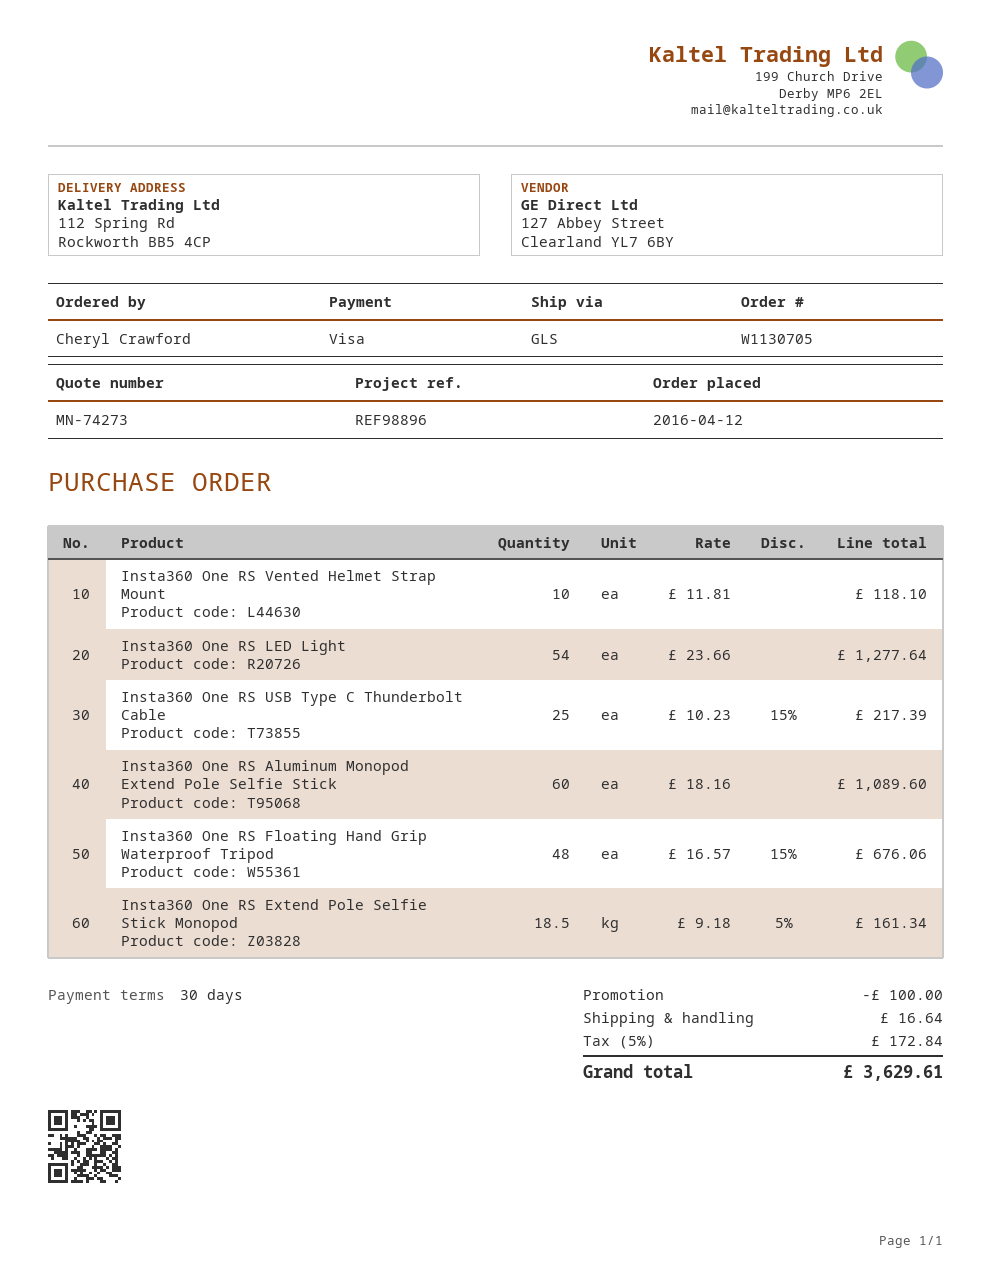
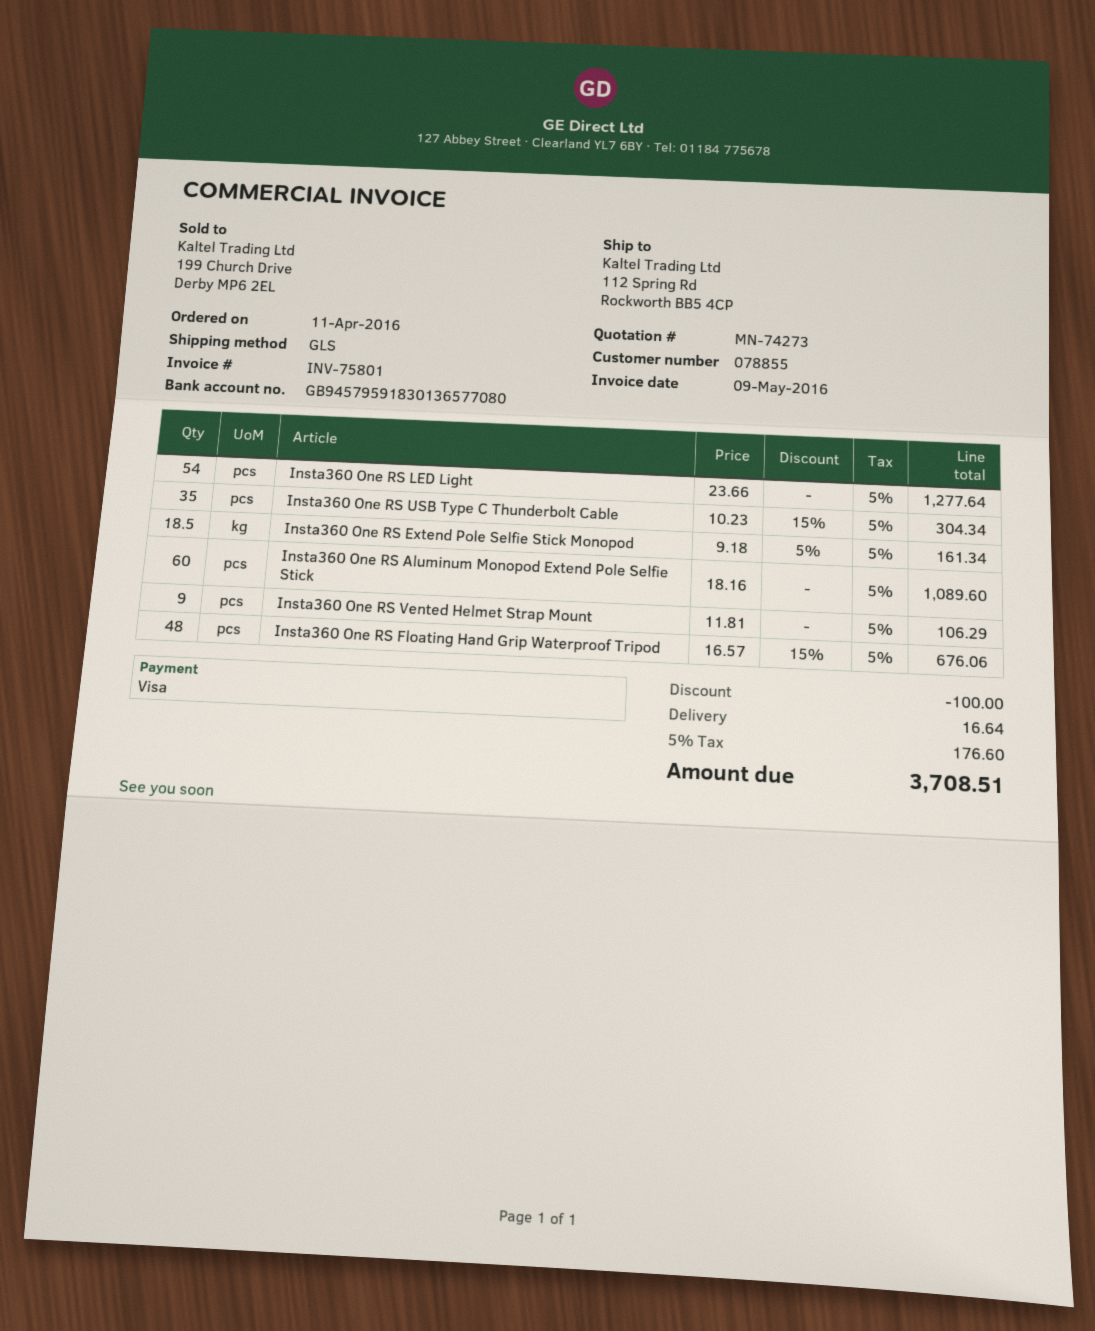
order date: 2016-04-12 -> 2016-04-11
Insta360 One RS Vented Helmet Strap Mount: 10 x 11.81 = 118.10 -> 9 x 11.81 = 106.29
Insta360 One RS USB Type C Thunderbolt Cable: 25 x 10.23 - 15% = 217.39 -> 35 x 10.23 - 15% = 304.34
tax: 5% = 172.84 -> 5% = 176.60
total: 3629.61 -> 3708.51

